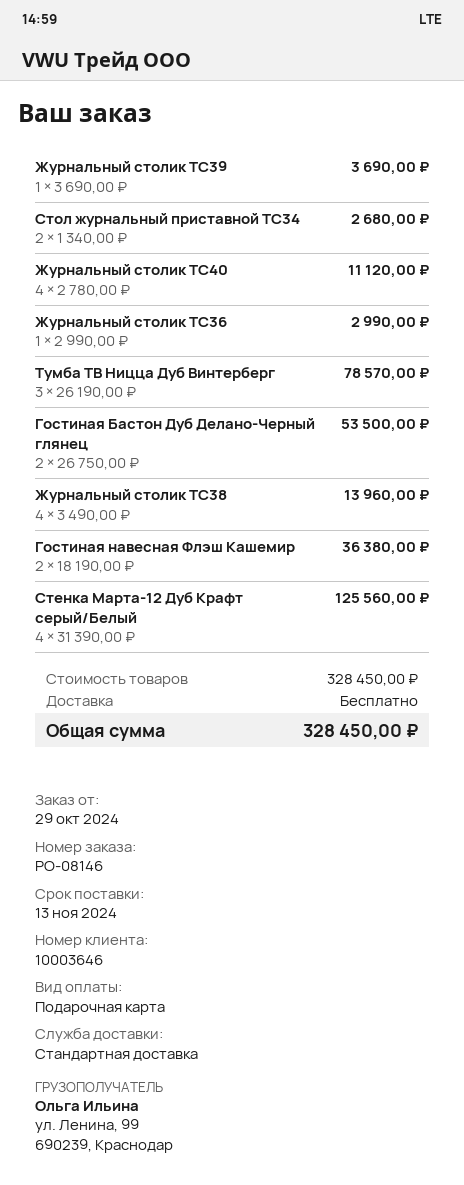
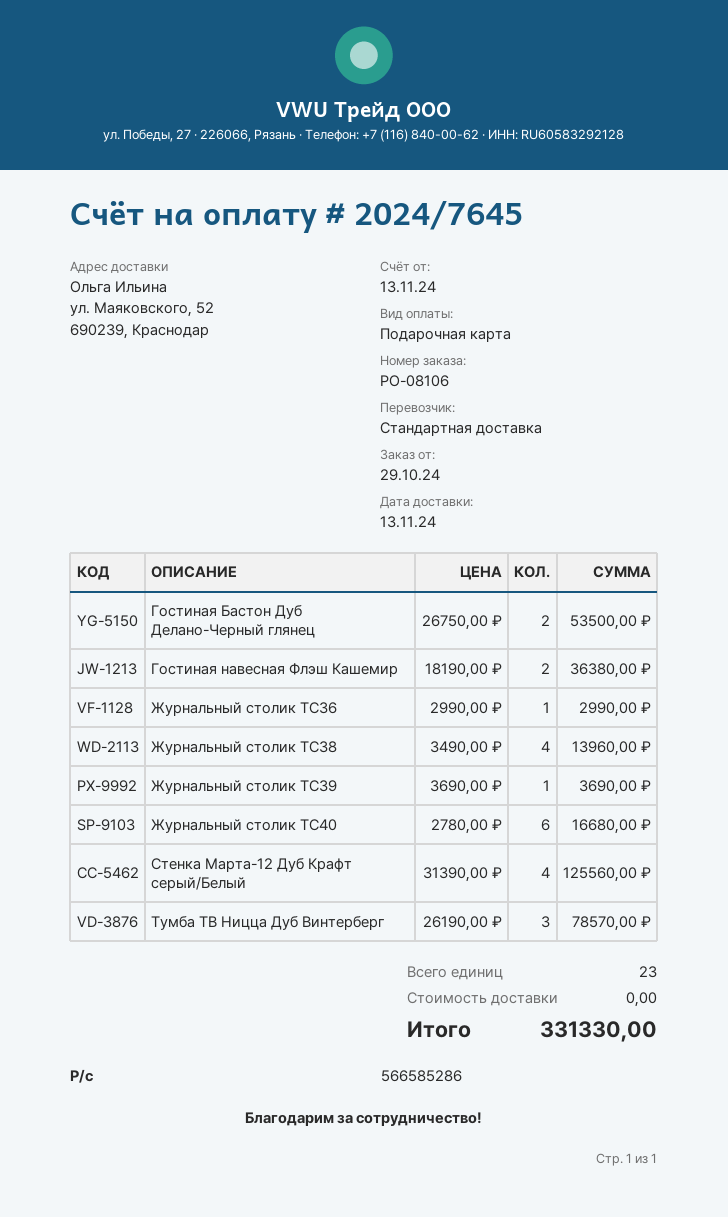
order number: PO-08146 -> PO-08106
ship to: ул. Ленина, 99, 690239, Краснодар -> ул. Маяковского, 52, 690239, Краснодар
Стол журнальный приставной TC34: 2 x 1340.00 = 2680.00 -> none
Журнальный столик TC40: 4 x 2780.00 = 11120.00 -> 6 x 2780.00 = 16680.00
total: 328450.00 -> 331330.00

